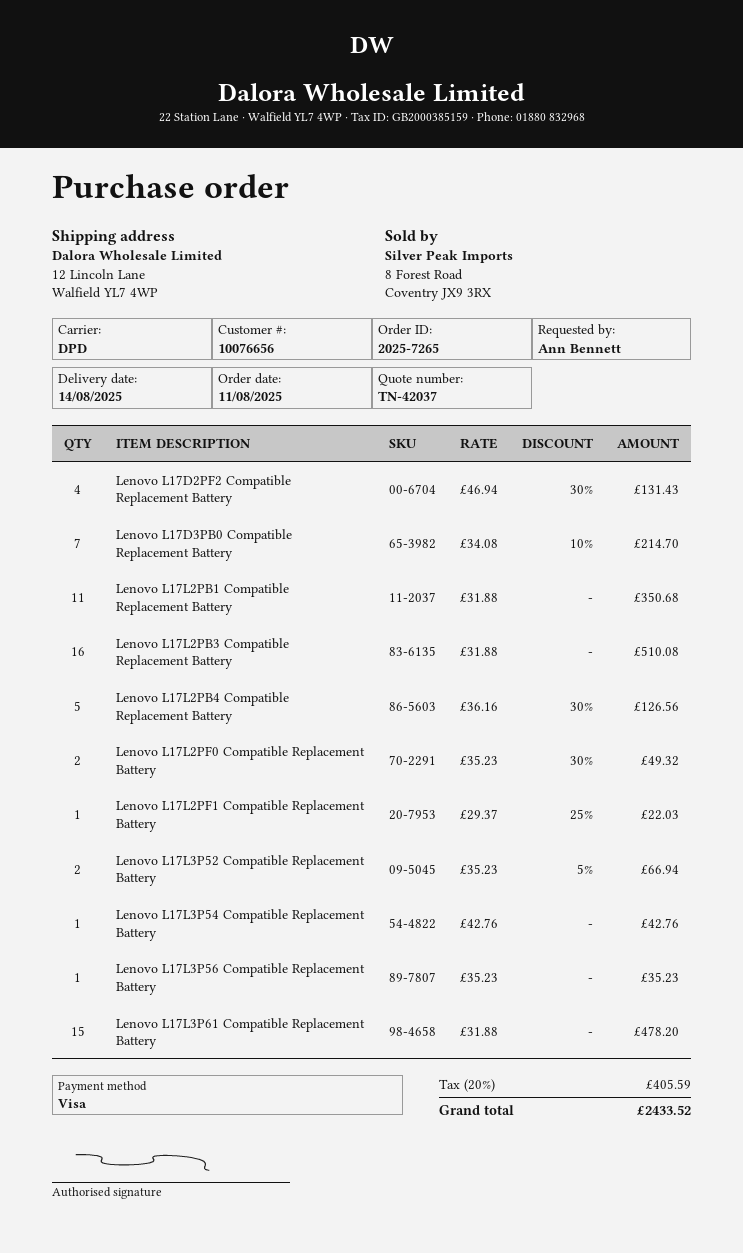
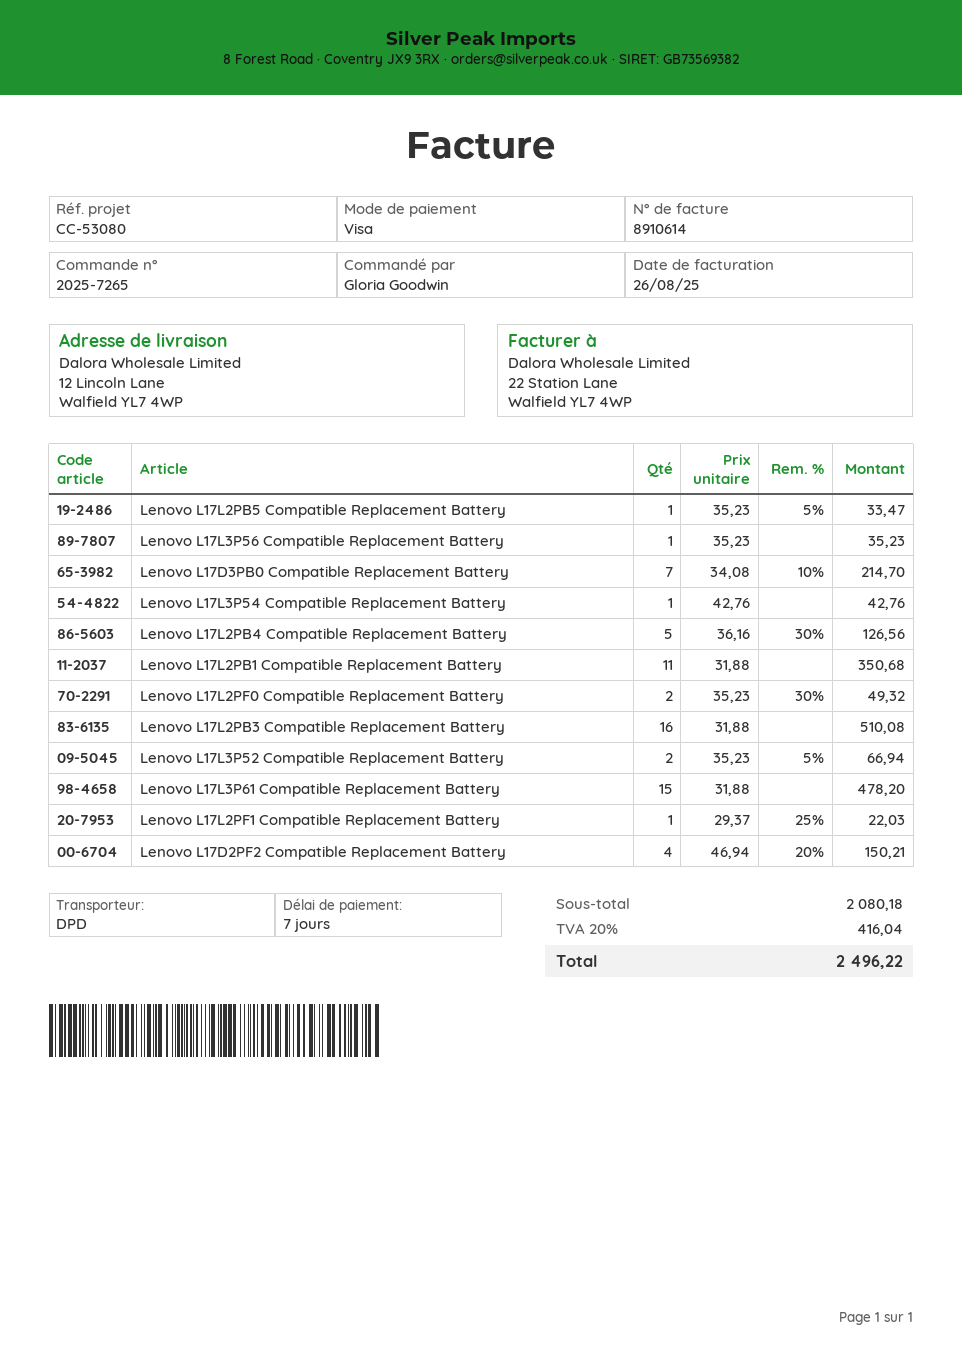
ordered by: Ann Bennett -> Gloria Goodwin
Lenovo L17D2PF2 Compatible Replacement Battery: 4 x 46.94 - 30% = 131.43 -> 4 x 46.94 - 20% = 150.21
Lenovo L17L2PB5 Compatible Replacement Battery: none -> 1 x 35.23 - 5% = 33.47
tax: 20% = 405.59 -> 20% = 416.04
total: 2433.52 -> 2496.22

